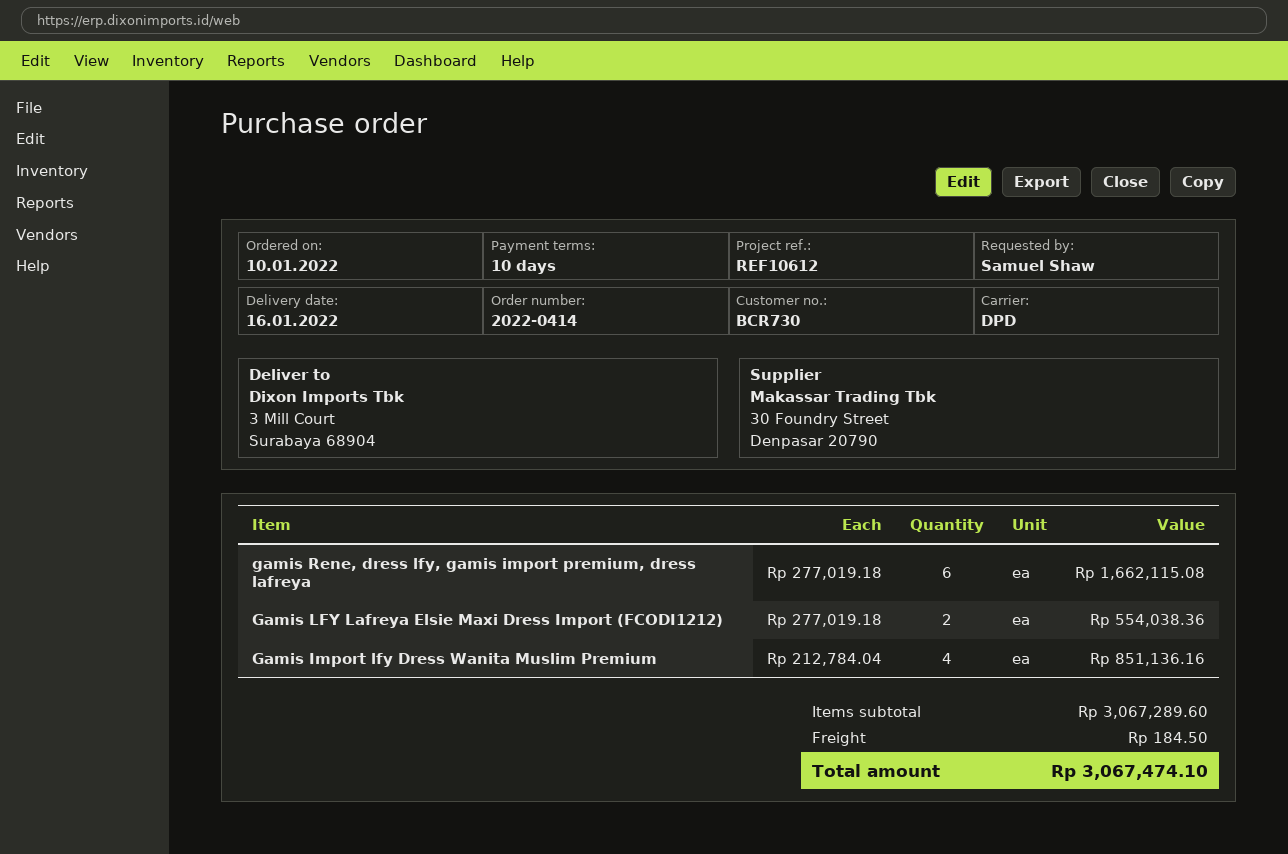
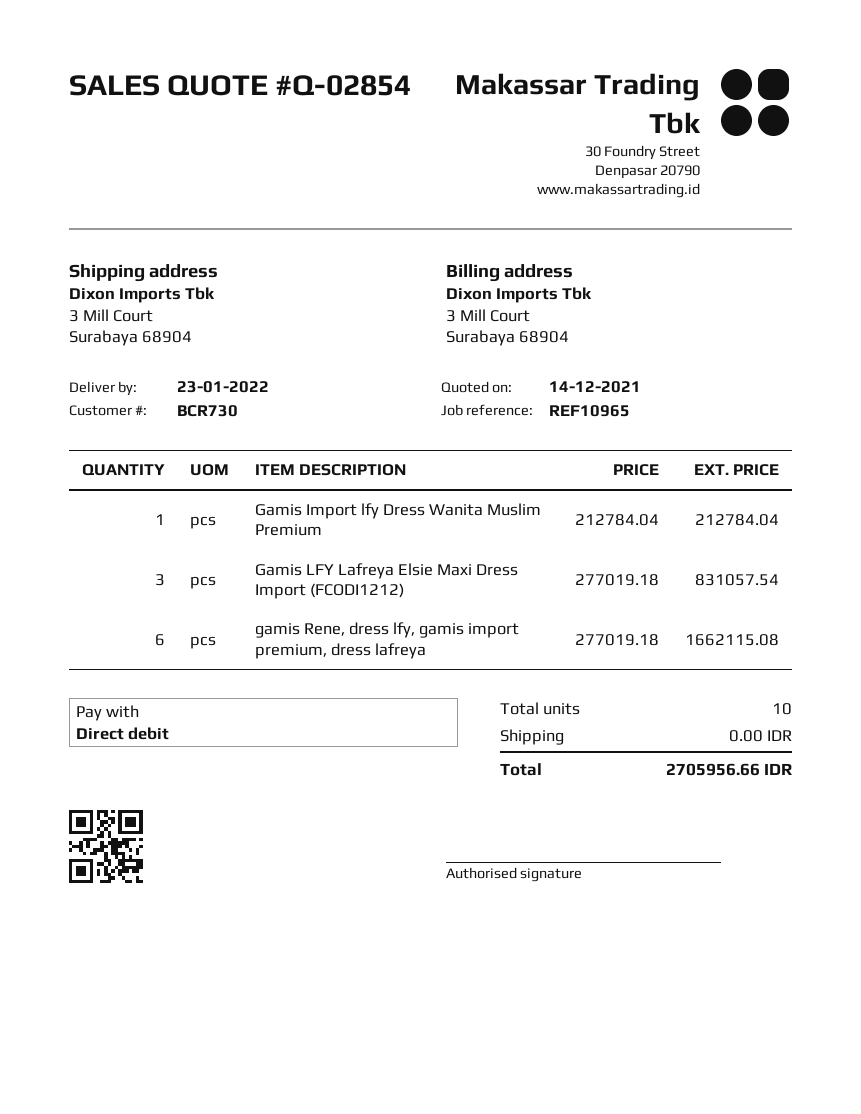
delivery date: 2022-01-16 -> 2022-01-23
reference: REF10612 -> REF10965
Gamis LFY Lafreya Elsie Maxi Dress Import (FCODI1212): 2 x 277019.18 = 554038.36 -> 3 x 277019.18 = 831057.54
Gamis Import lfy Dress Wanita Muslim Premium: 4 x 212784.04 = 851136.16 -> 1 x 212784.04 = 212784.04
shipping: 184.50 -> 0.00
total: 3067474.10 -> 2705956.66

